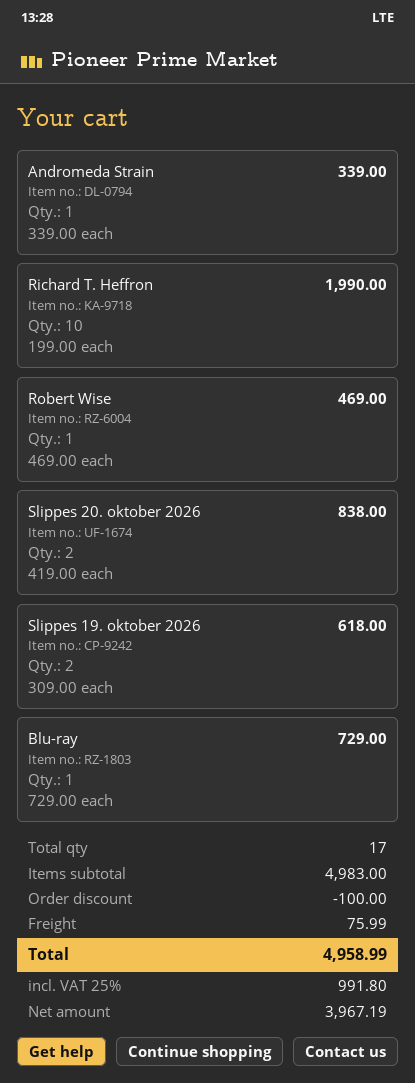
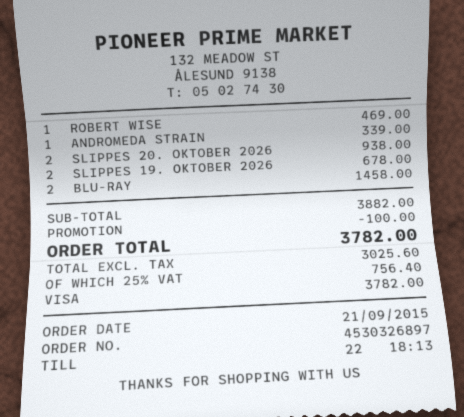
Richard T. Heffron: 10 for 1990.00 -> none
Slippes 20. oktober 2026: 2 for 838.00 -> 2 for 938.00
Slippes 19. oktober 2026: 2 for 618.00 -> 2 for 678.00
Blu-ray: 1 for 729.00 -> 2 for 1458.00
subtotal: 4983.00 -> 3882.00
shipping: 75.99 -> none
net: 3967.19 -> 3025.60
tax: 25% = 991.80 -> 25% = 756.40
total: 4958.99 -> 3782.00

